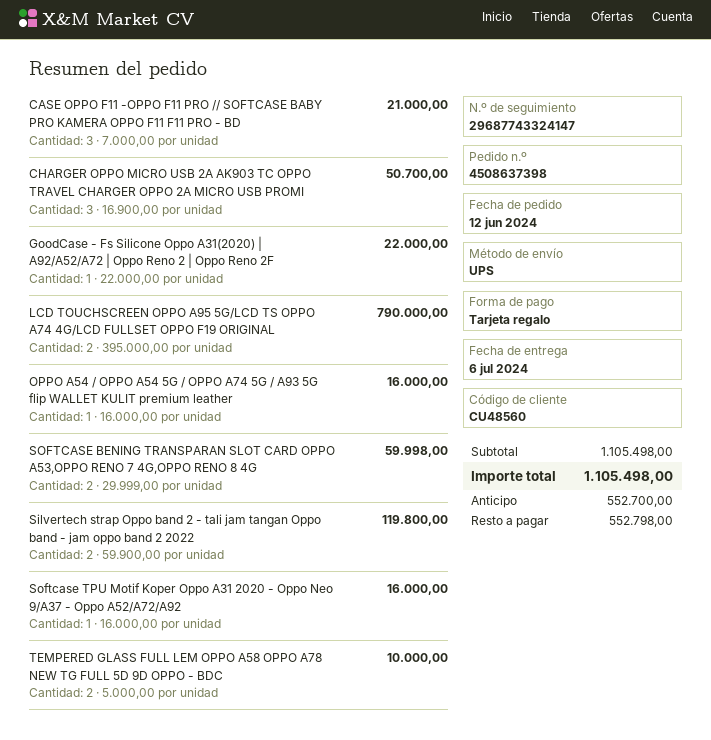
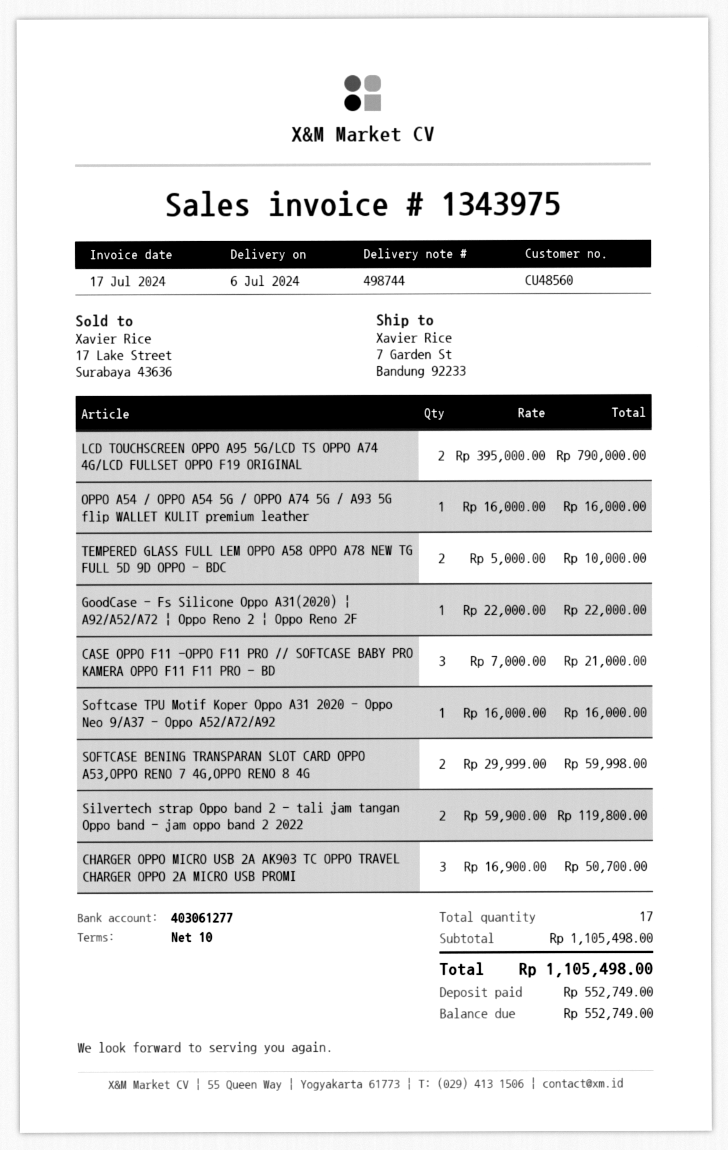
deposit: 552700.00 -> 552749.00
balance: 552798.00 -> 552749.00

